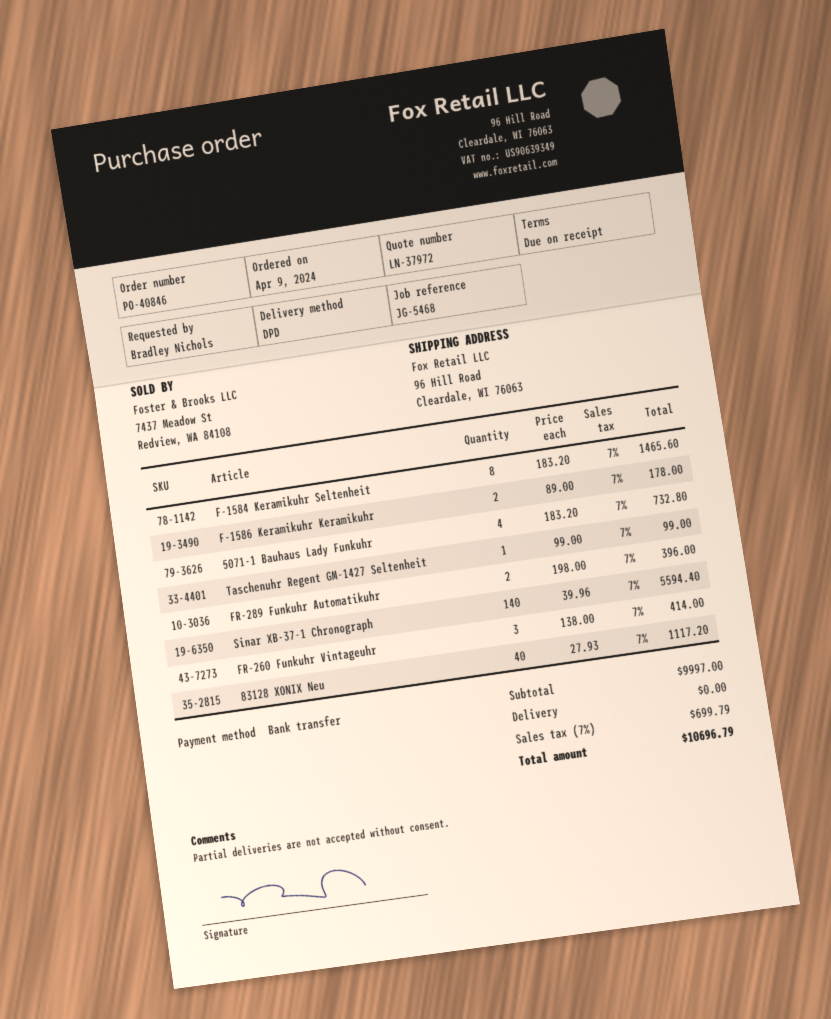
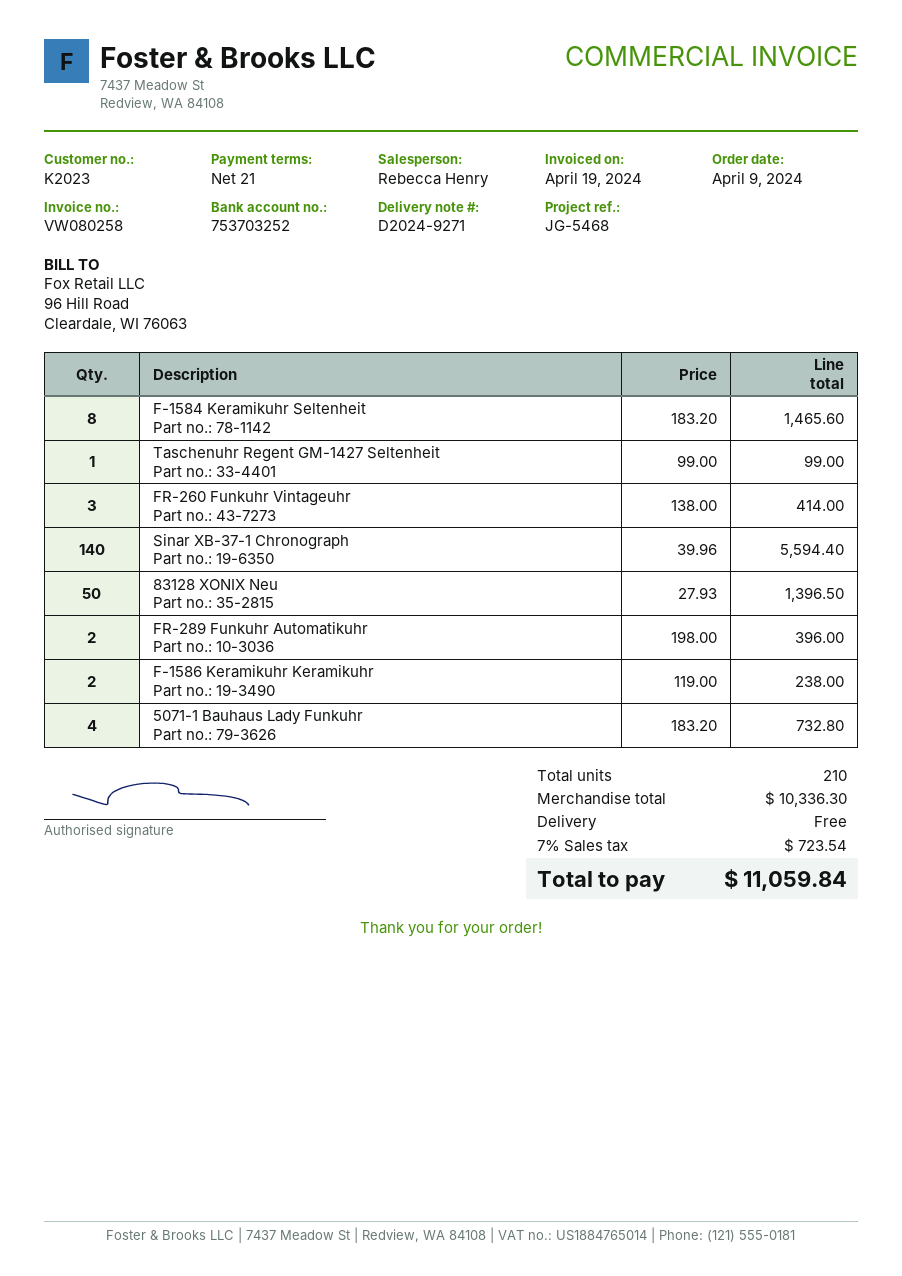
payment terms: on receipt -> 21 days
F-1586 Keramikuhr Keramikuhr: 2 x 89.00 = 178.00 -> 2 x 119.00 = 238.00
83128 XONIX Neu: 40 x 27.93 = 1117.20 -> 50 x 27.93 = 1396.50
subtotal: 9997.00 -> 10336.30
tax: 7% = 699.79 -> 7% = 723.54
total: 10696.79 -> 11059.84

